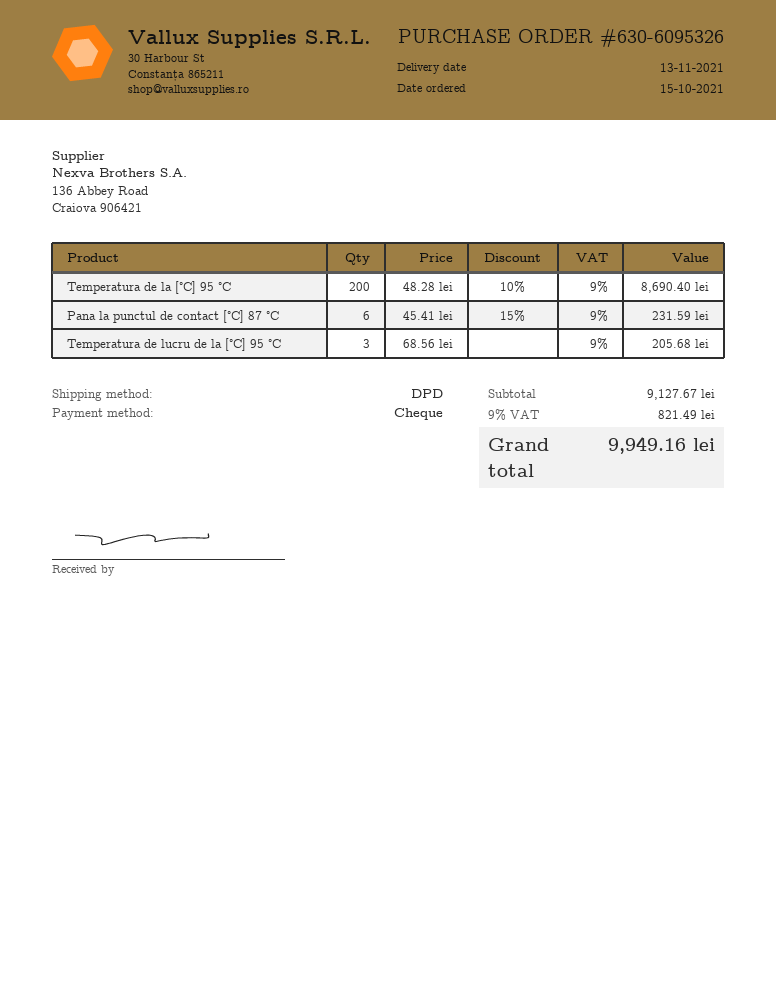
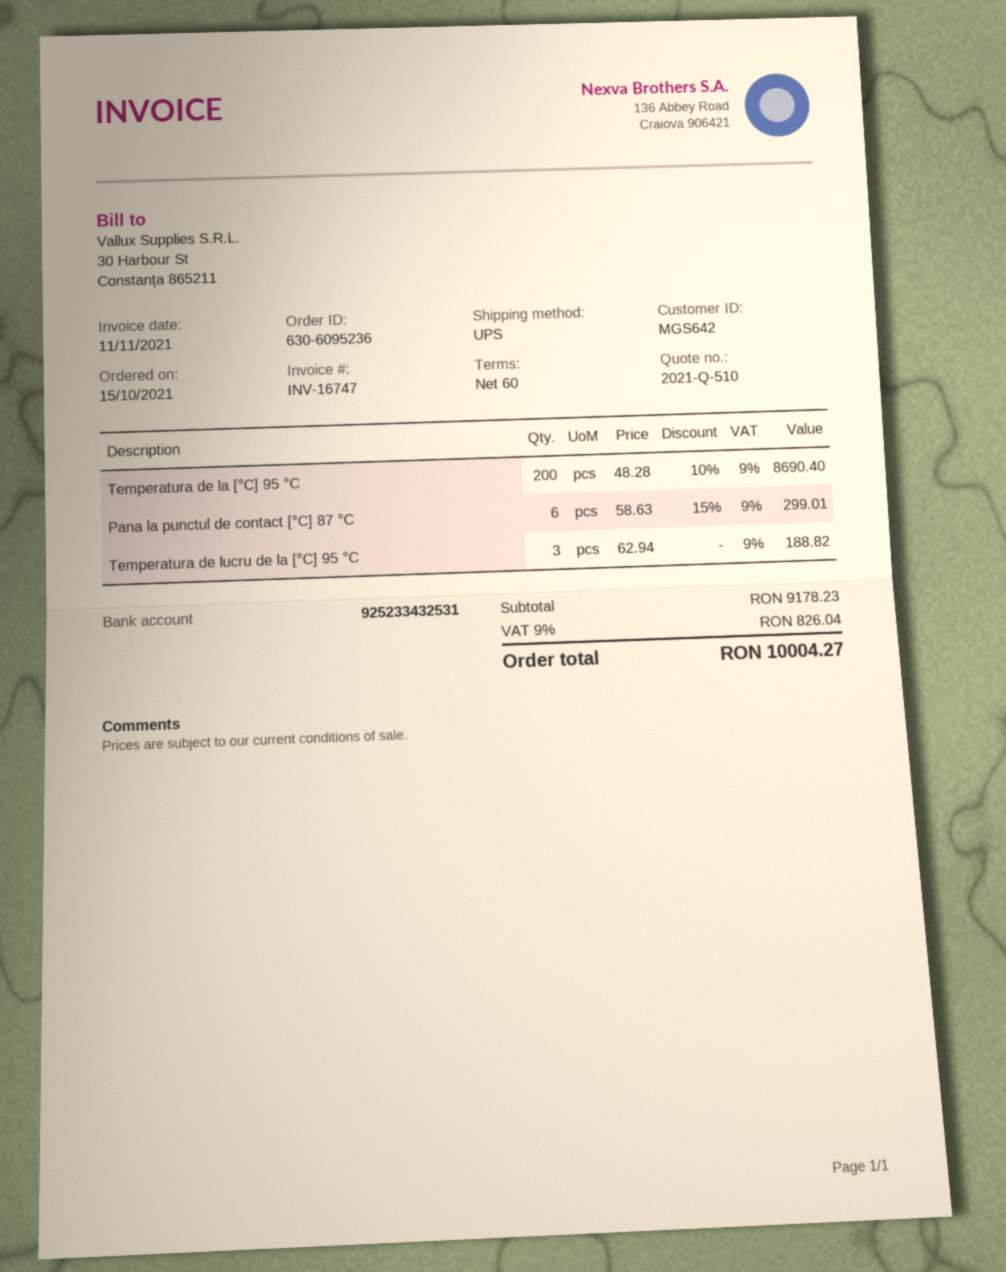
order number: 630-6095326 -> 630-6095236
shipping method: DPD -> UPS
Pana la punctul de contact [°C] 87 °C: 6 x 45.41 - 15% = 231.59 -> 6 x 58.63 - 15% = 299.01
Temperatura de lucru de la [°C] 95 °C: 3 x 68.56 = 205.68 -> 3 x 62.94 = 188.82
subtotal: 9127.67 -> 9178.23
tax: 9% = 821.49 -> 9% = 826.04
total: 9949.16 -> 10004.27

